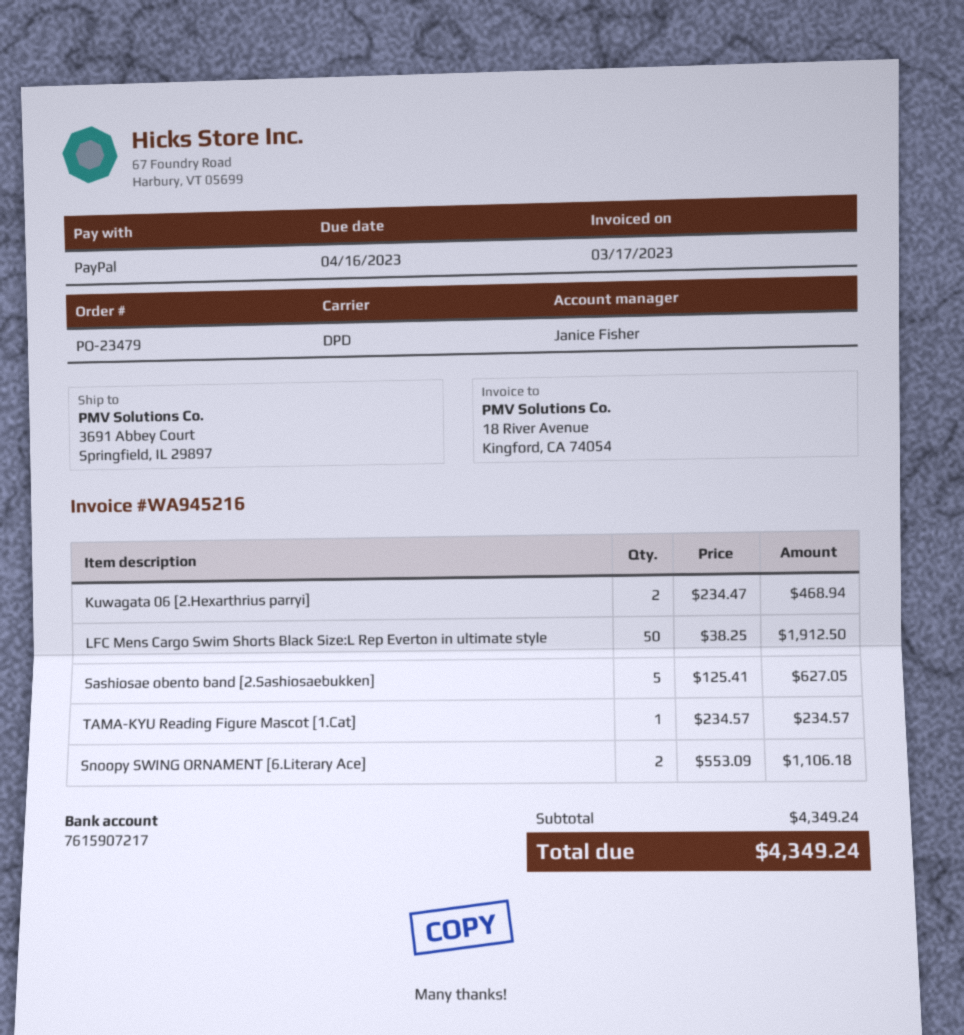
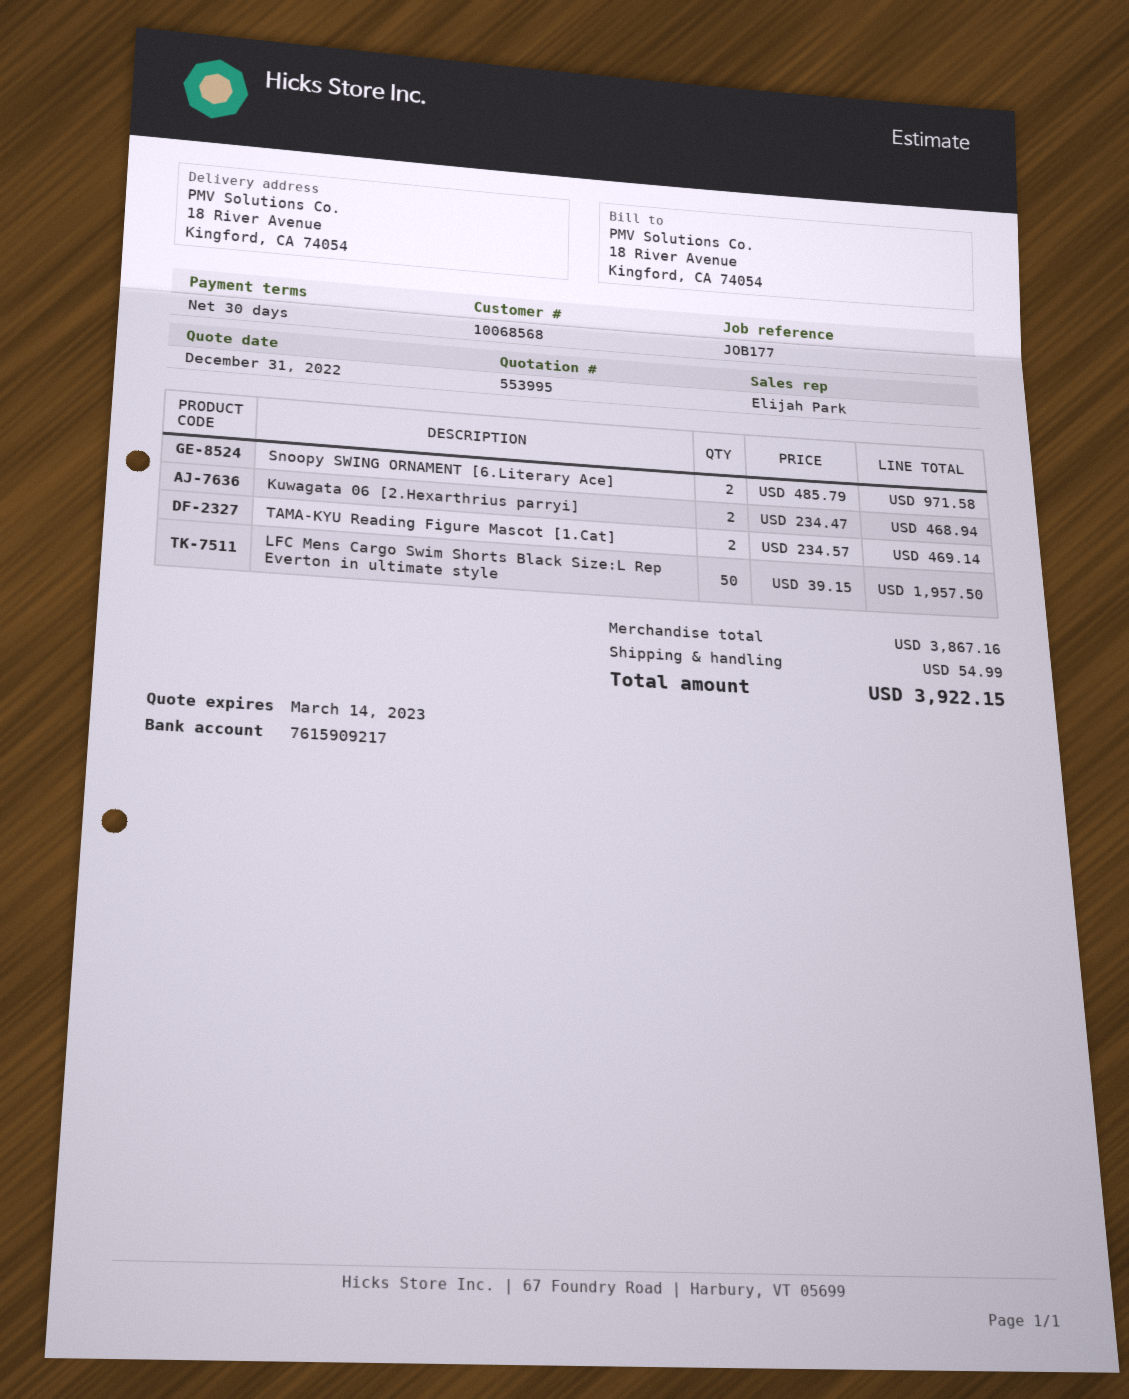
sales rep: Janice Fisher -> Elijah Park
bank account: 7615907217 -> 7615909217
ship to: 3691 Abbey Court, Springfield, IL 29897 -> 18 River Avenue, Kingford, CA 74054
LFC Mens Cargo Swim Shorts Black Size:L Rep Everton in ultimate style: 50 x 38.25 = 1912.50 -> 50 x 39.15 = 1957.50
Sashiosae obento band [2.Sashiosaebukken]: 5 x 125.41 = 627.05 -> none
TAMA-KYU Reading Figure Mascot [1.Cat]: 1 x 234.57 = 234.57 -> 2 x 234.57 = 469.14
Snoopy SWING ORNAMENT [6.Literary Ace]: 2 x 553.09 = 1106.18 -> 2 x 485.79 = 971.58
subtotal: 4349.24 -> 3867.16
shipping: none -> 54.99
total: 4349.24 -> 3922.15

